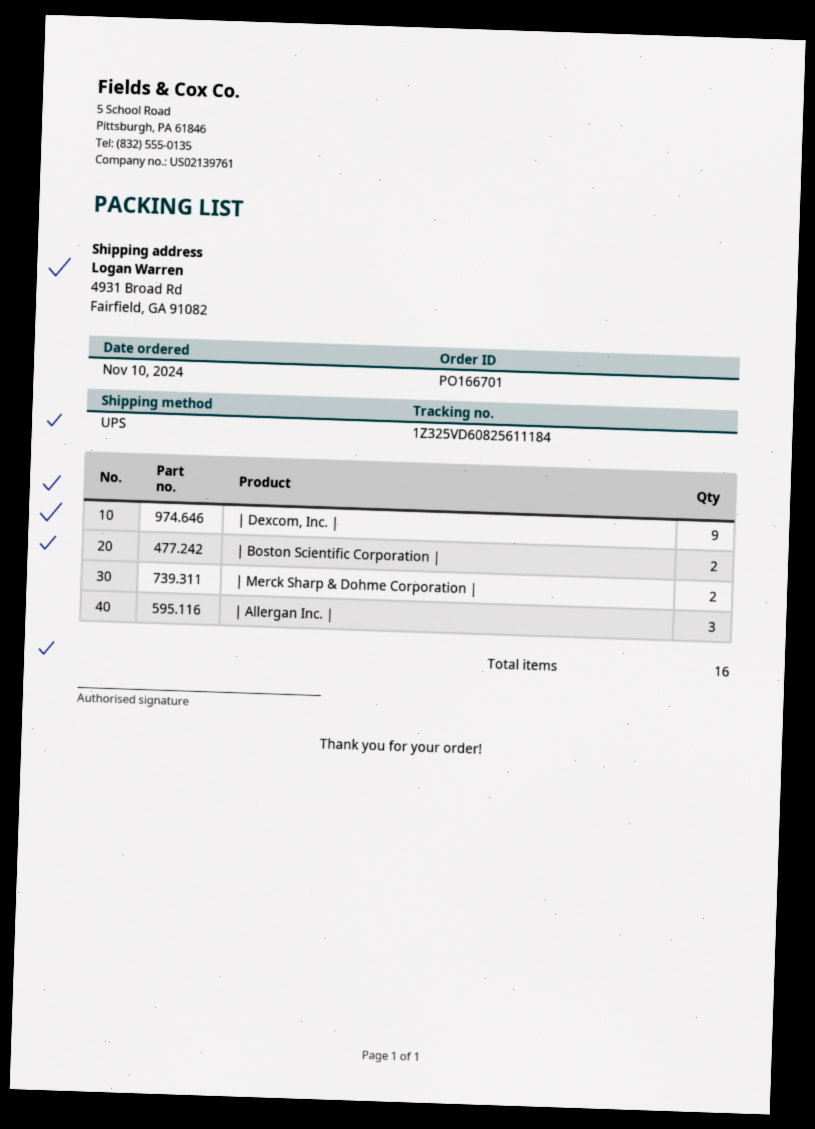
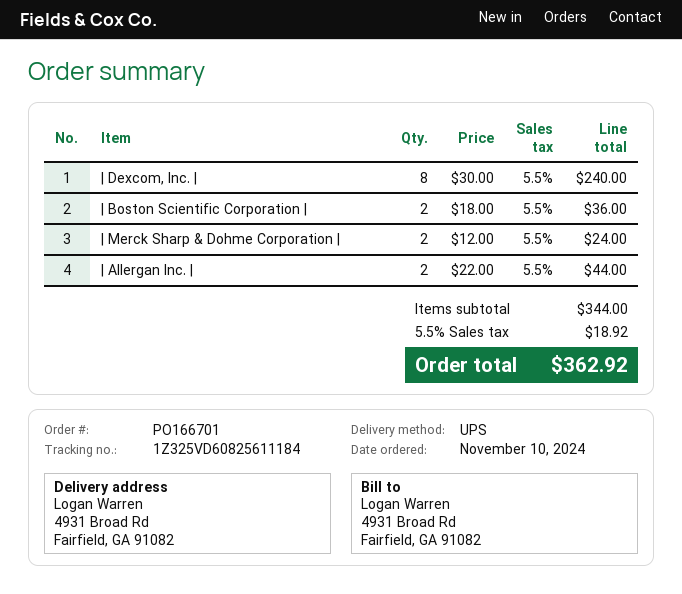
| Dexcom, Inc. |: 9 -> 8
| Allergan Inc. |: 3 -> 2

